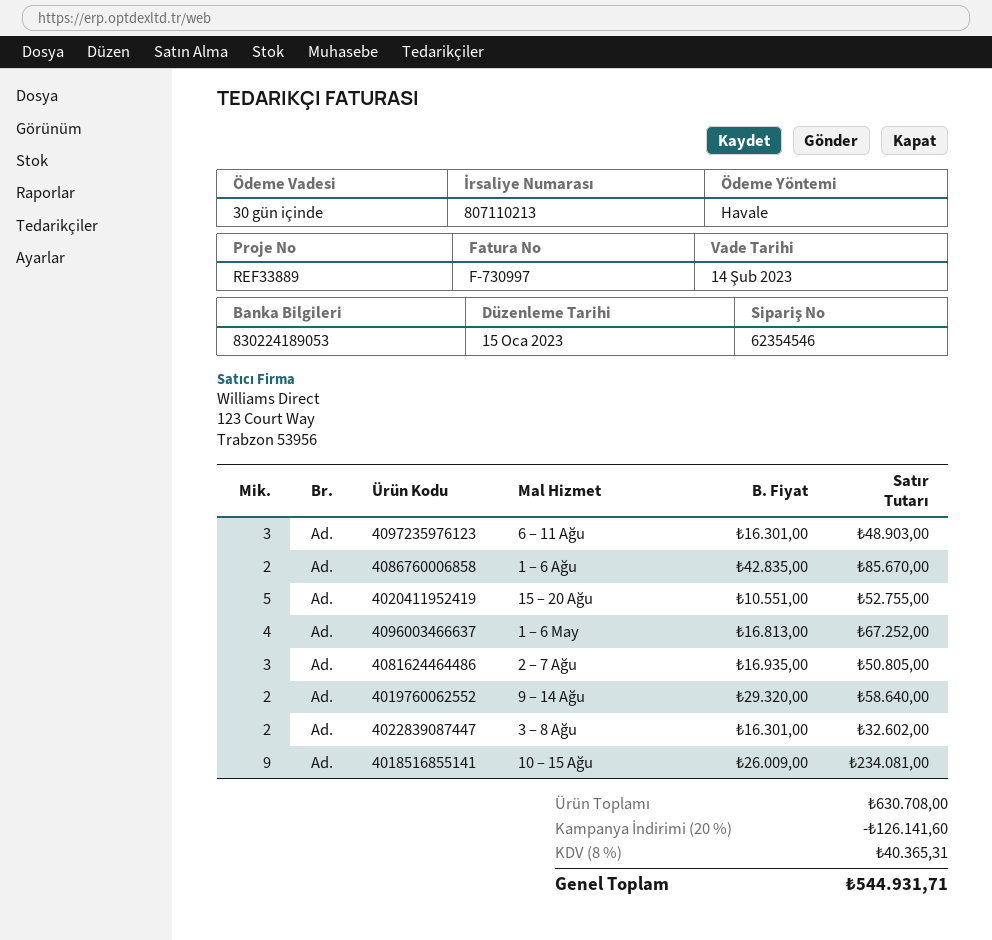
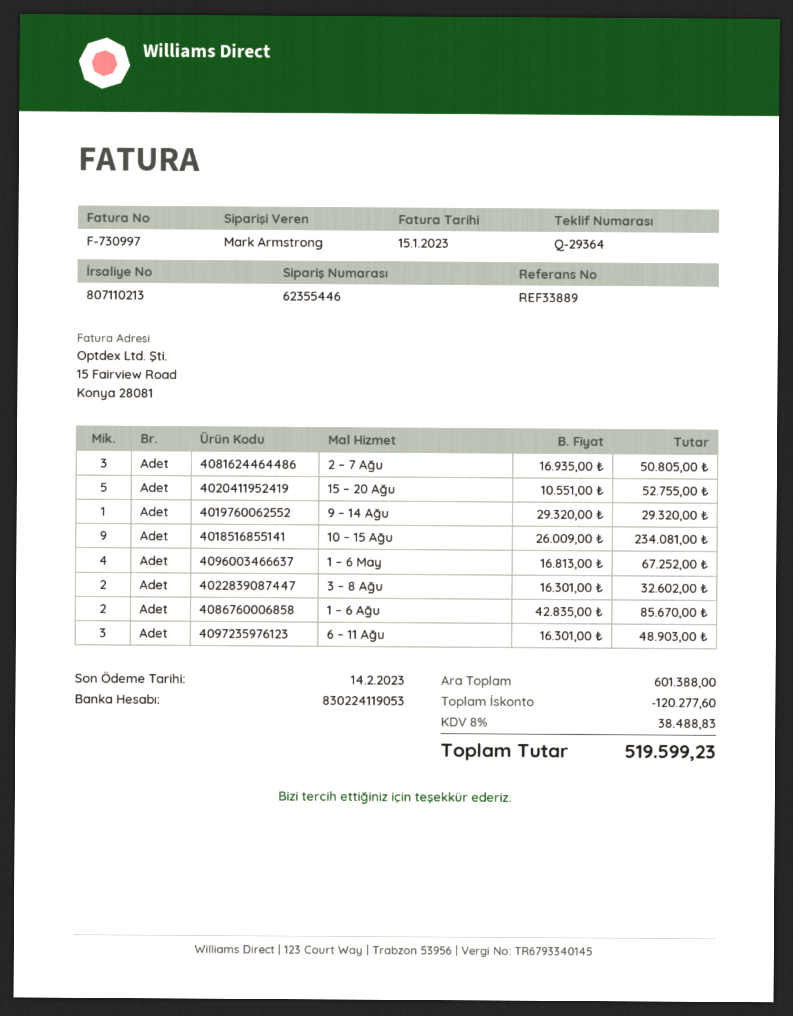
order number: 62354546 -> 62355446
bank account: 830224189053 -> 830224119053
9 – 14 Ağu: 2 x 29320.00 = 58640.00 -> 1 x 29320.00 = 29320.00
subtotal: 630708.00 -> 601388.00
discount: 126141.60 -> 120277.60
tax: 8% = 40365.31 -> 8% = 38488.83
total: 544931.71 -> 519599.23

